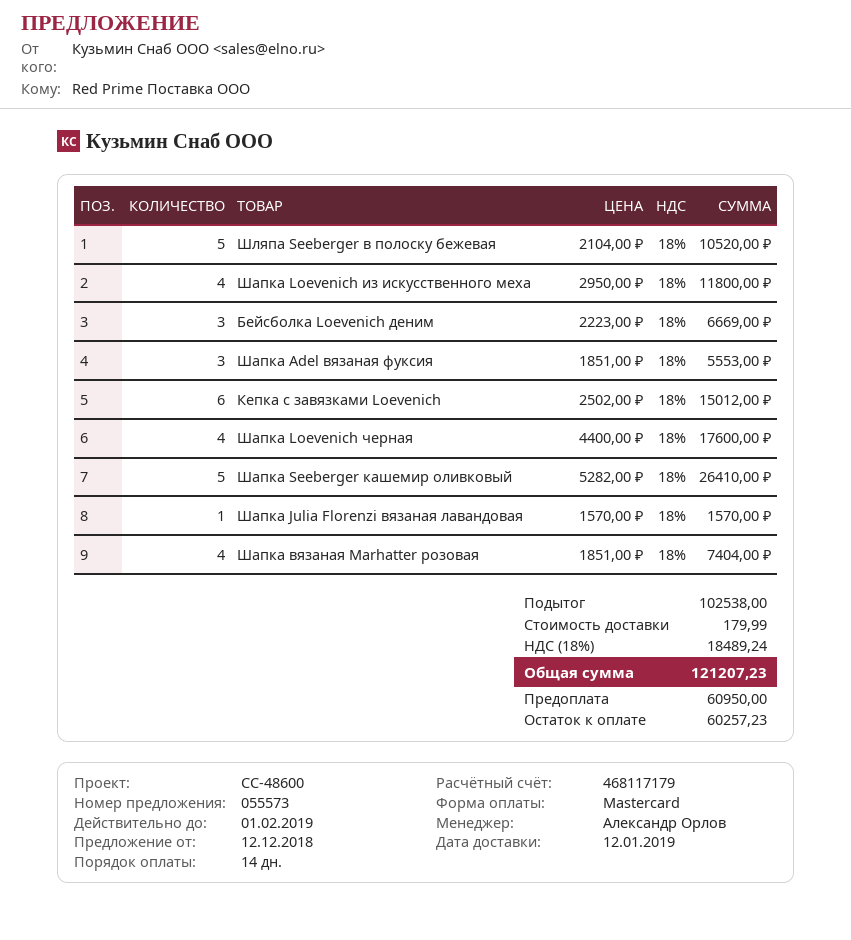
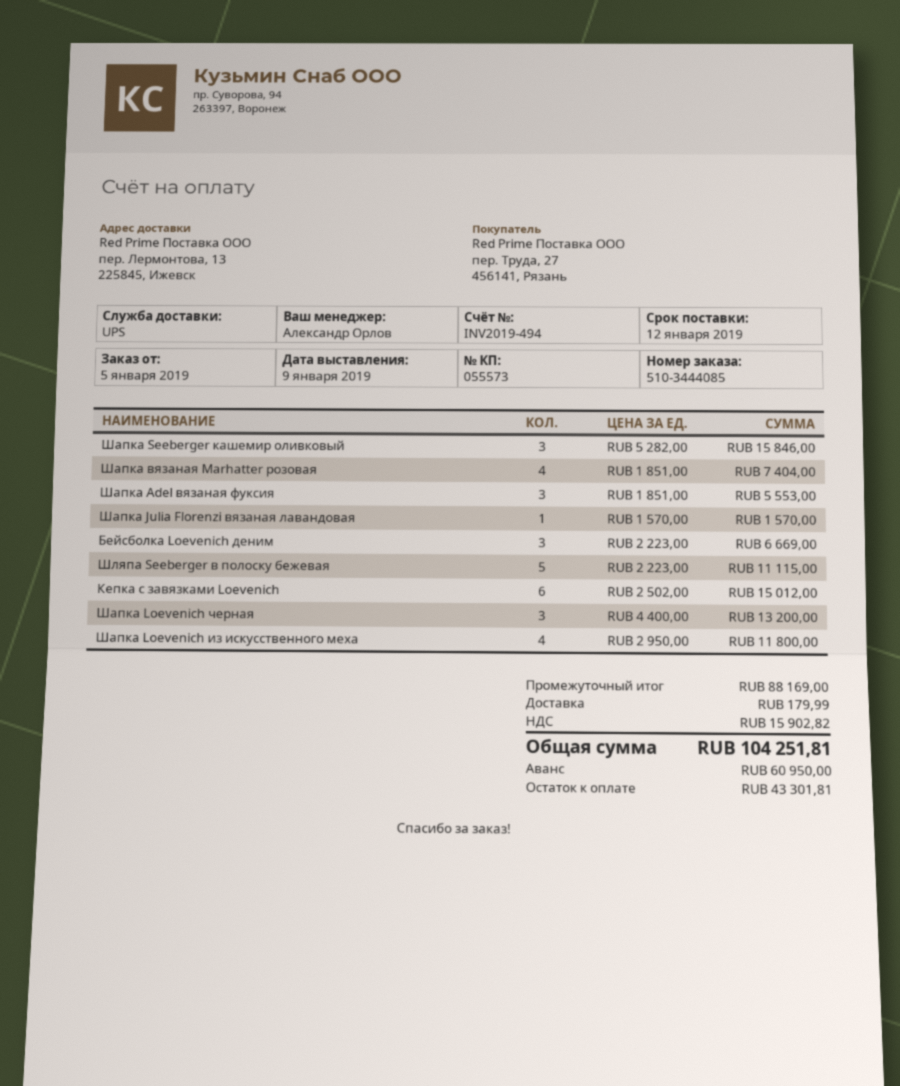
Шляпа Seeberger в полоску бежевая: 5 x 2104.00 = 10520.00 -> 5 x 2223.00 = 11115.00
Шапка Loevenich черная: 4 x 4400.00 = 17600.00 -> 3 x 4400.00 = 13200.00
Шапка Seeberger кашемир оливковый: 5 x 5282.00 = 26410.00 -> 3 x 5282.00 = 15846.00
subtotal: 102538.00 -> 88169.00
tax: 18489.24 -> 15902.82
total: 121207.23 -> 104251.81
balance: 60257.23 -> 43301.81

